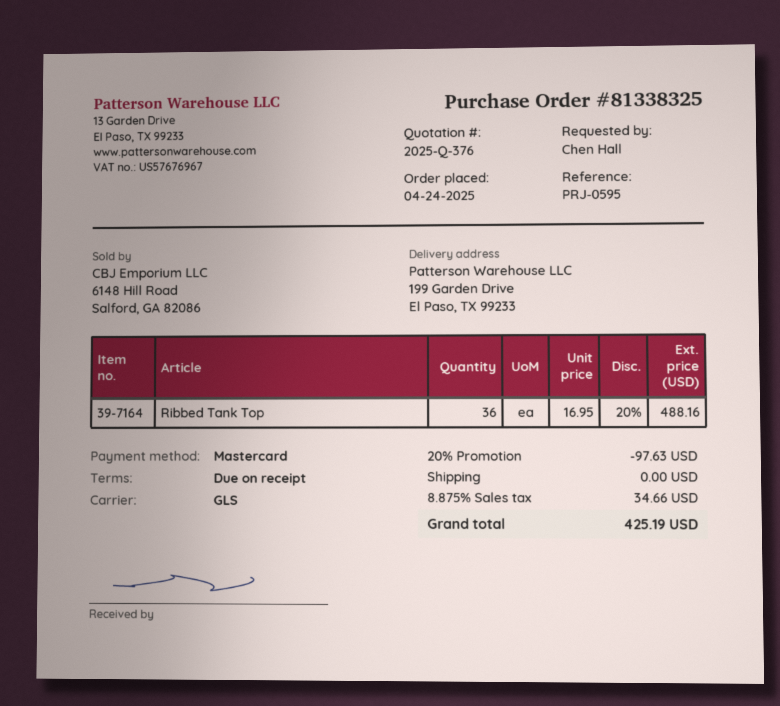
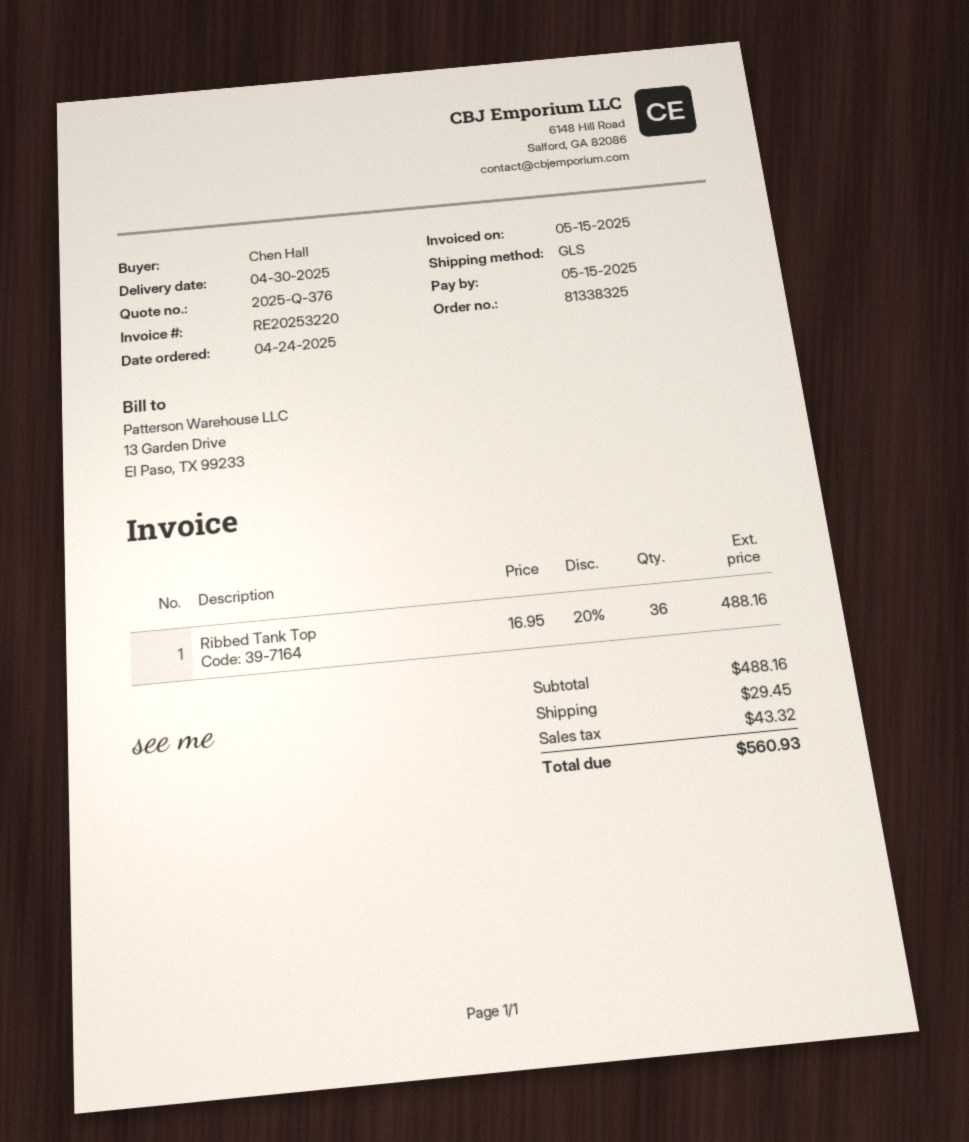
discount: 20% = 97.63 -> none
shipping: 0.00 -> 29.45
tax: 34.66 -> 43.32
total: 425.19 -> 560.93

